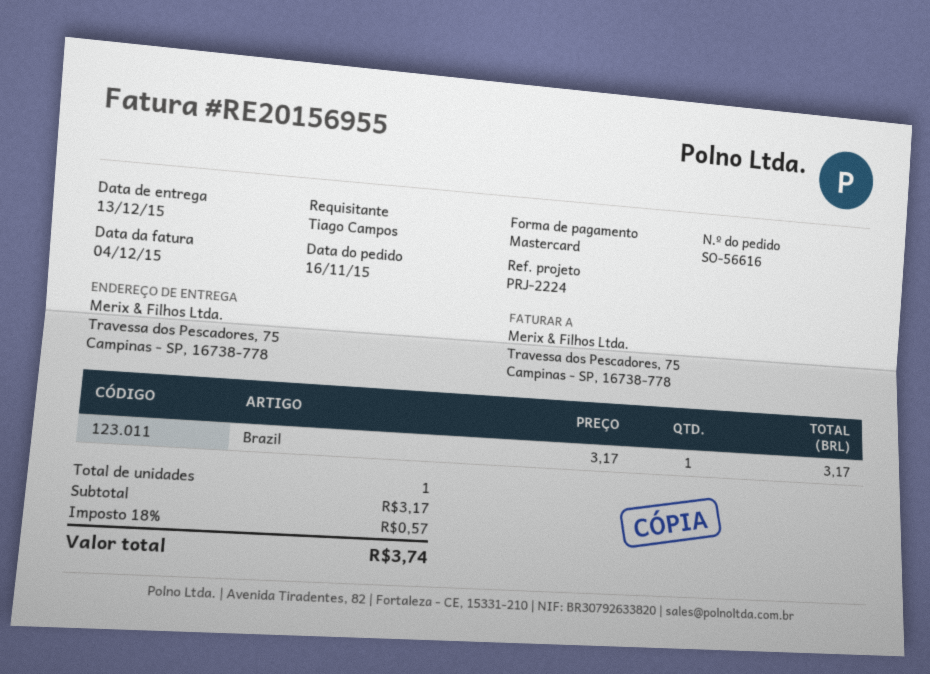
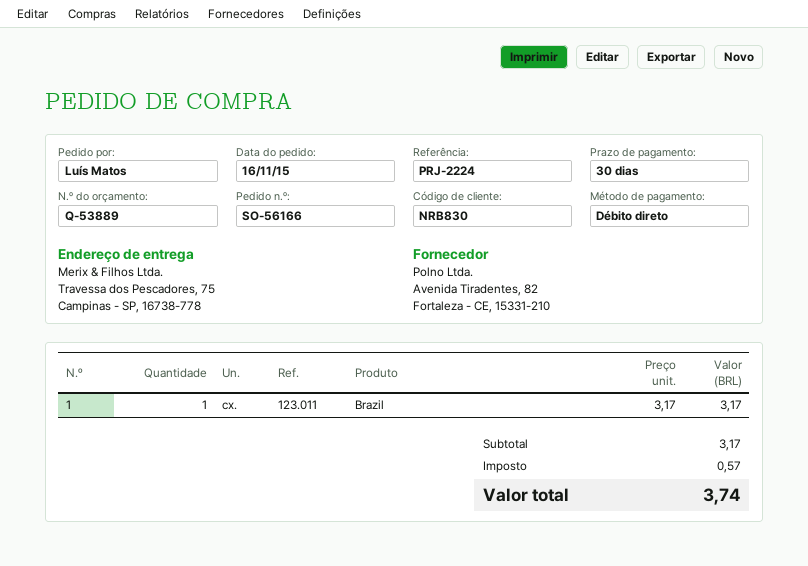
order number: SO-56616 -> SO-56166
ordered by: Tiago Campos -> Luís Matos
payment method: Mastercard -> direct debit

